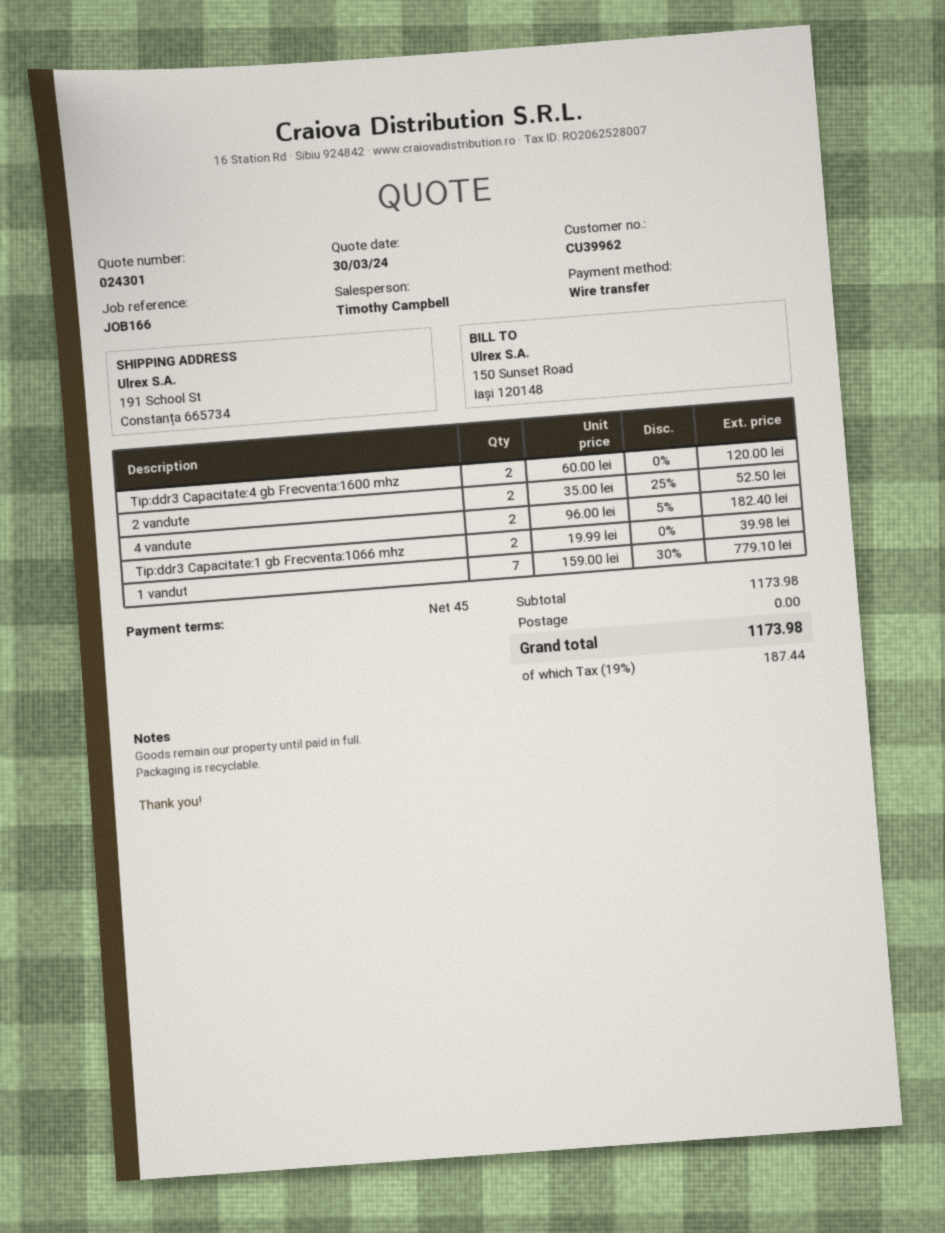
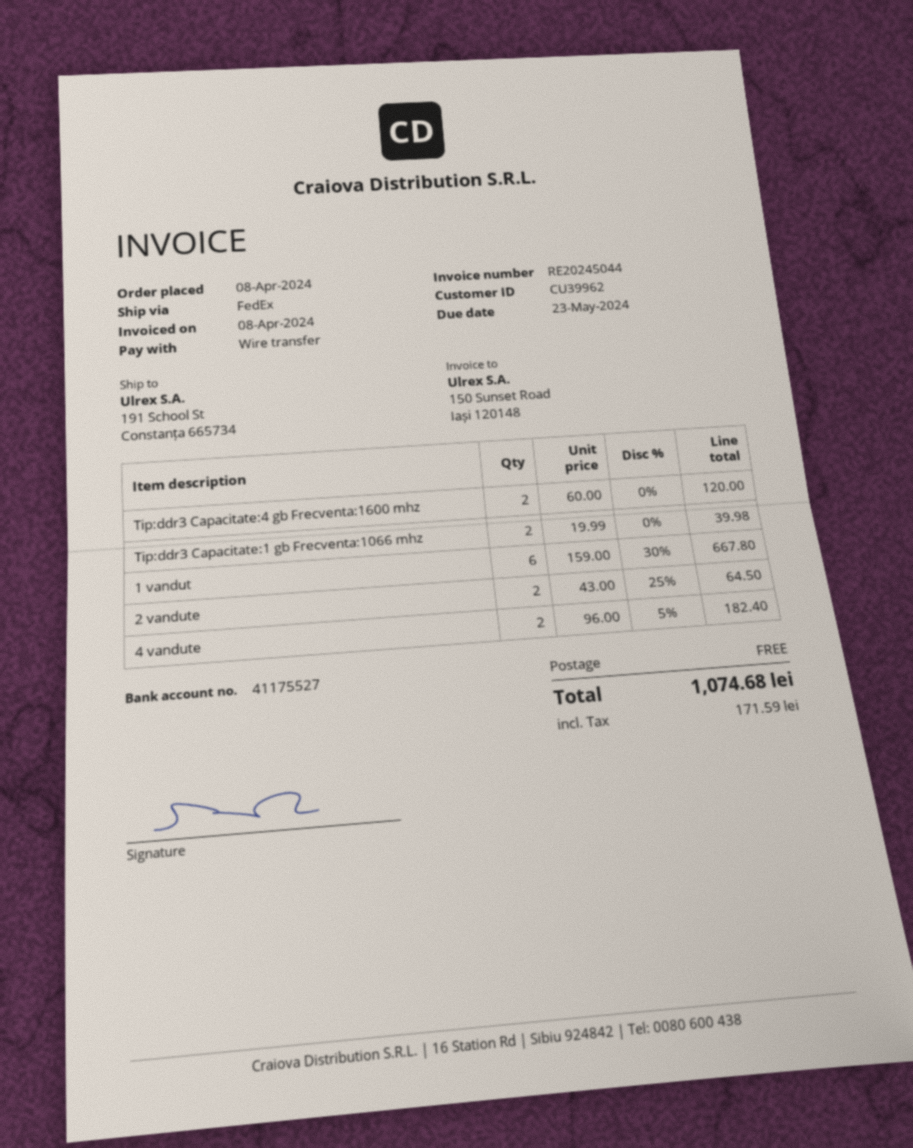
2 vandute: 2 x 35.00 - 25% = 52.50 -> 2 x 43.00 - 25% = 64.50
1 vandut: 7 x 159.00 - 30% = 779.10 -> 6 x 159.00 - 30% = 667.80
tax: 187.44 -> 171.59
total: 1173.98 -> 1074.68

